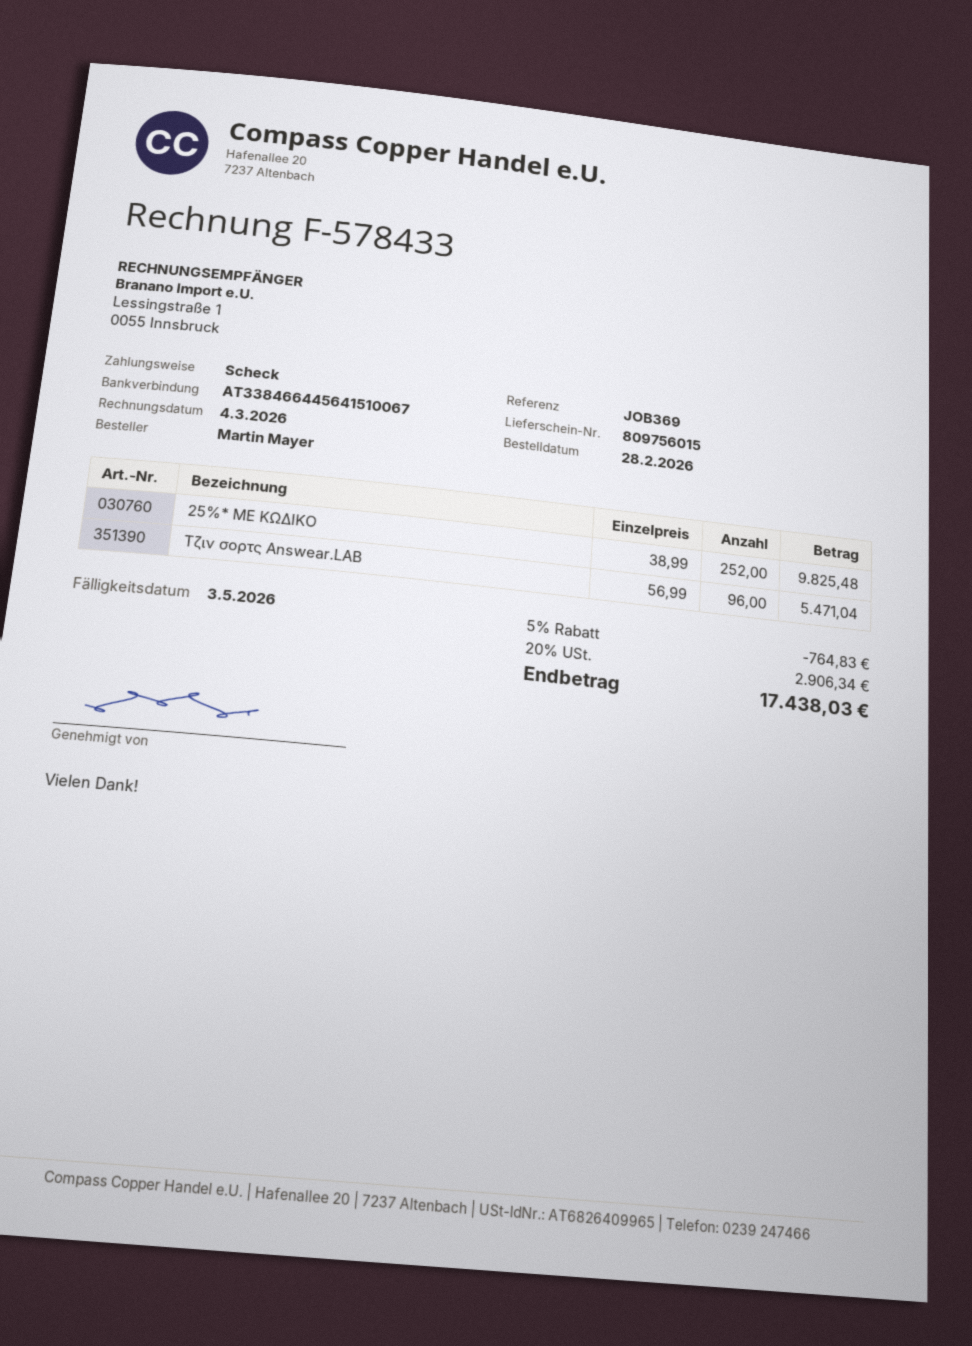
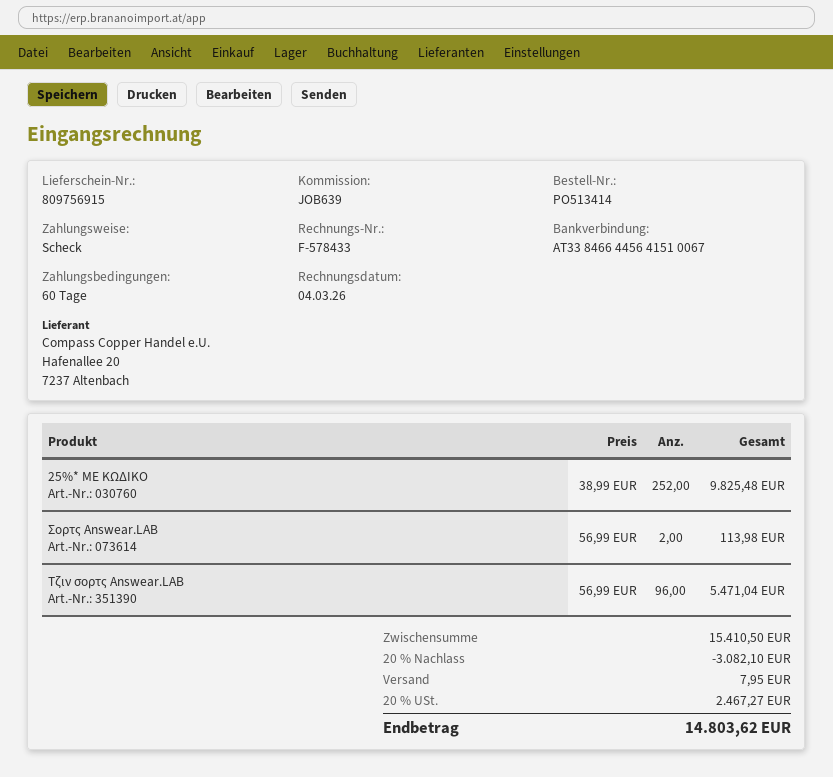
delivery note number: 809756015 -> 809756915
reference: JOB369 -> JOB639
Σορτς Answear.LAB: none -> 2 x 56.99 = 113.98
discount: 5% = 764.83 -> 20% = 3082.10
shipping: none -> 7.95
tax: 20% = 2906.34 -> 20% = 2467.27
total: 17438.03 -> 14803.62

